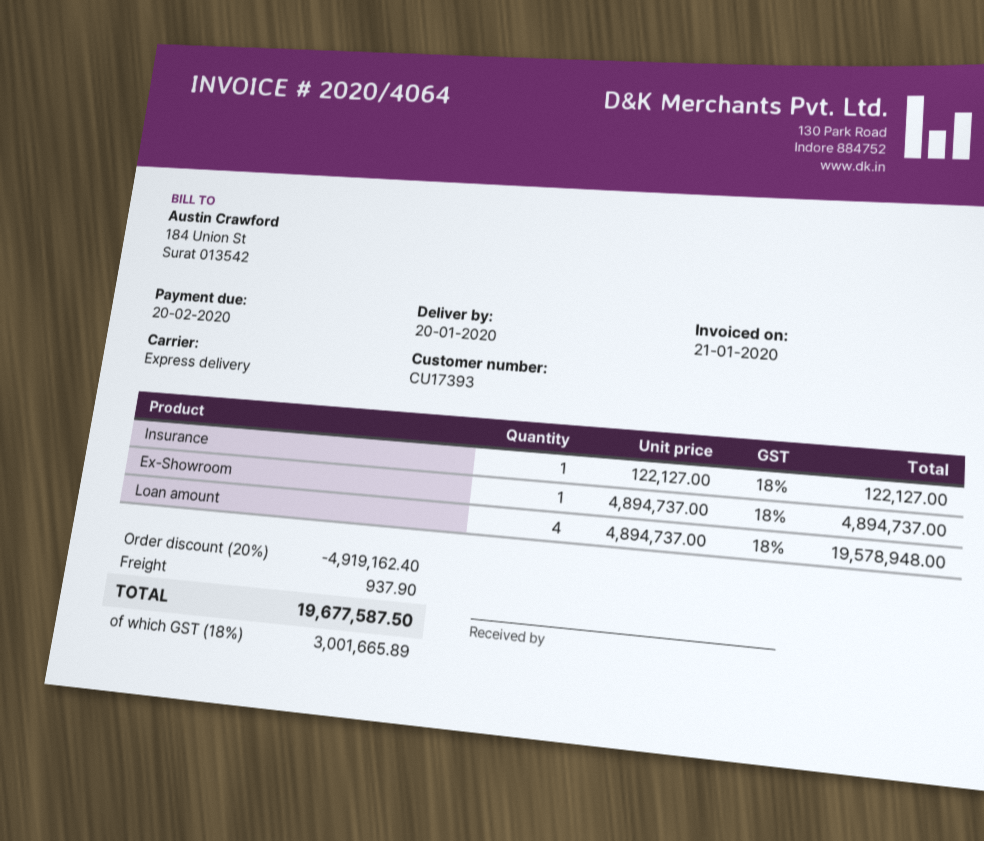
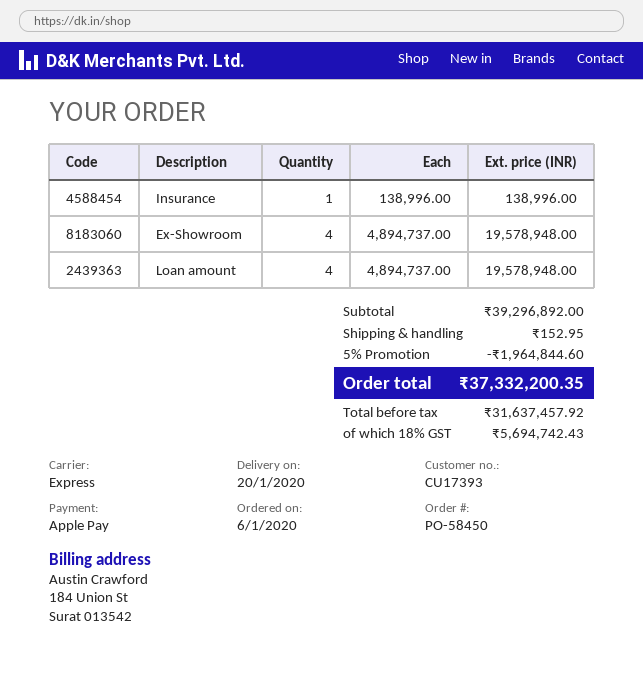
Insurance: 1 x 122127.00 = 122127.00 -> 1 x 138996.00 = 138996.00
Ex-Showroom: 1 x 4894737.00 = 4894737.00 -> 4 x 4894737.00 = 19578948.00
discount: 20% = 4919162.40 -> 5% = 1964844.60
shipping: 937.90 -> 152.95
tax: 18% = 3001665.89 -> 18% = 5694742.43
total: 19677587.50 -> 37332200.35

